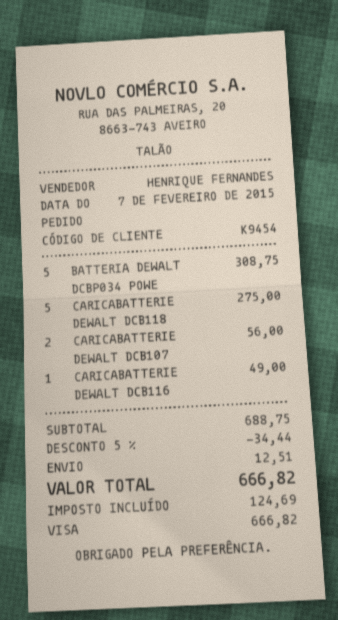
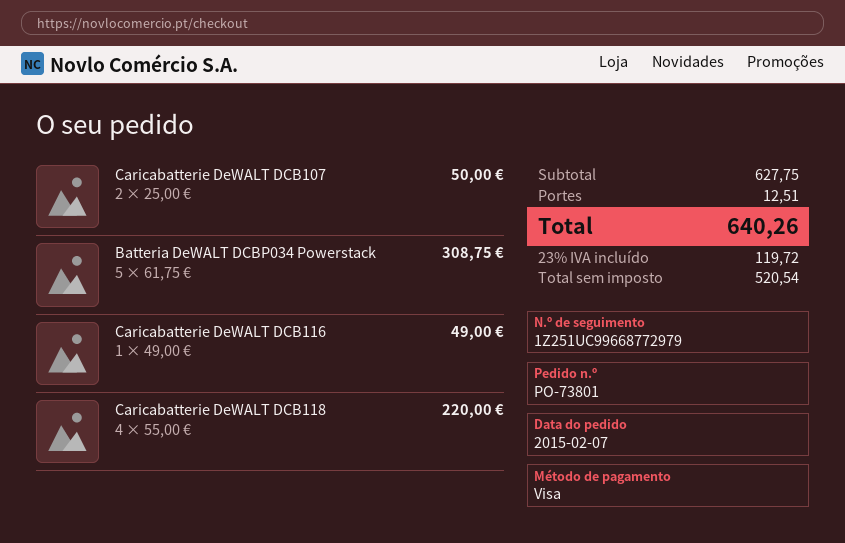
CARICABATTERIE DEWALT DCB118: 5 for 275.00 -> 4 for 220.00
CARICABATTERIE DEWALT DCB107: 2 for 56.00 -> 2 for 50.00
subtotal: 688.75 -> 627.75
discount: 5% = 34.44 -> none
tax: 124.69 -> 119.72
total: 666.82 -> 640.26

